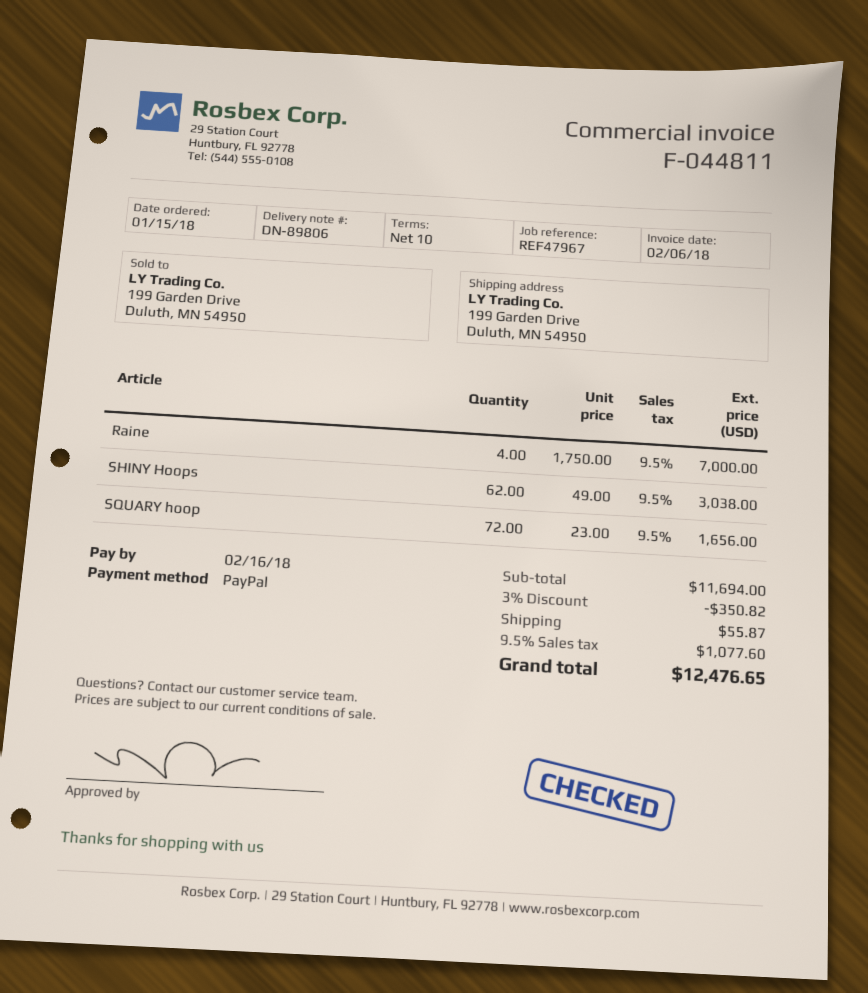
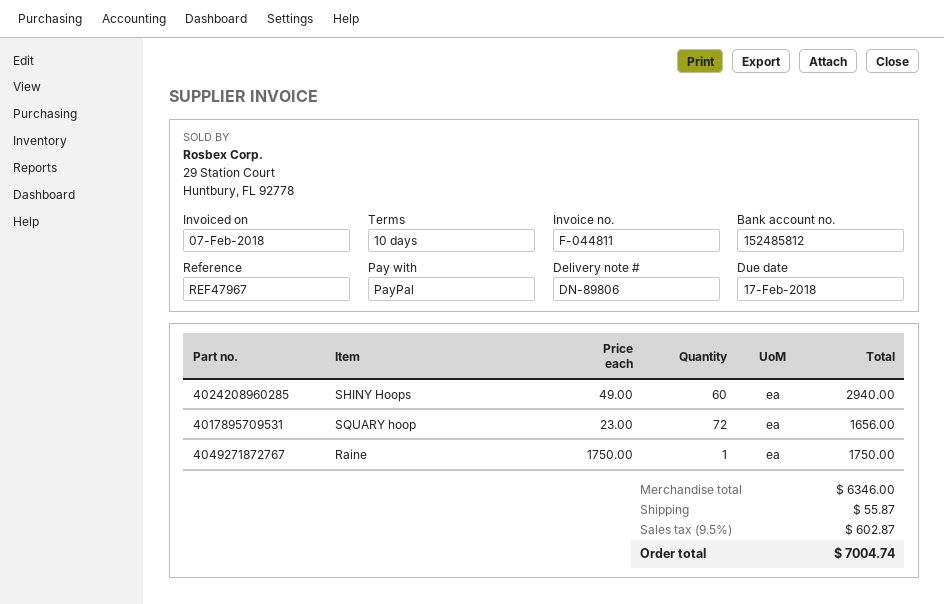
invoice date: 2018-02-06 -> 2018-02-07
due date: 2018-02-16 -> 2018-02-17
Raine: 4 x 1750.00 = 7000.00 -> 1 x 1750.00 = 1750.00
SHINY Hoops: 62 x 49.00 = 3038.00 -> 60 x 49.00 = 2940.00
subtotal: 11694.00 -> 6346.00
discount: 3% = 350.82 -> none
tax: 9.5% = 1077.60 -> 9.5% = 602.87
total: 12476.65 -> 7004.74

